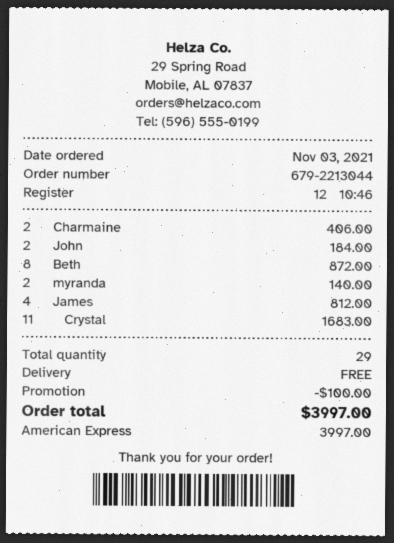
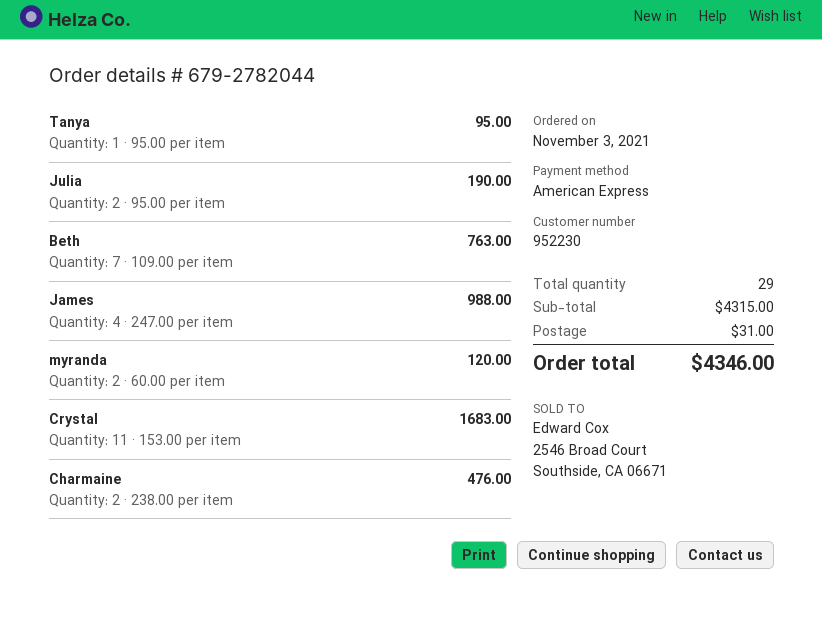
order number: 679-2213044 -> 679-2782044
Charmaine: 2 for 406.00 -> 2 for 476.00
John: 2 for 184.00 -> none
Beth: 8 for 872.00 -> 7 for 763.00
myranda: 2 for 140.00 -> 2 for 120.00
James: 4 for 812.00 -> 4 for 988.00
Tanya: none -> 1 for 95.00
Julia: none -> 2 for 190.00
discount: 100.00 -> none
shipping: 0.00 -> 31.00
total: 3997.00 -> 4346.00

